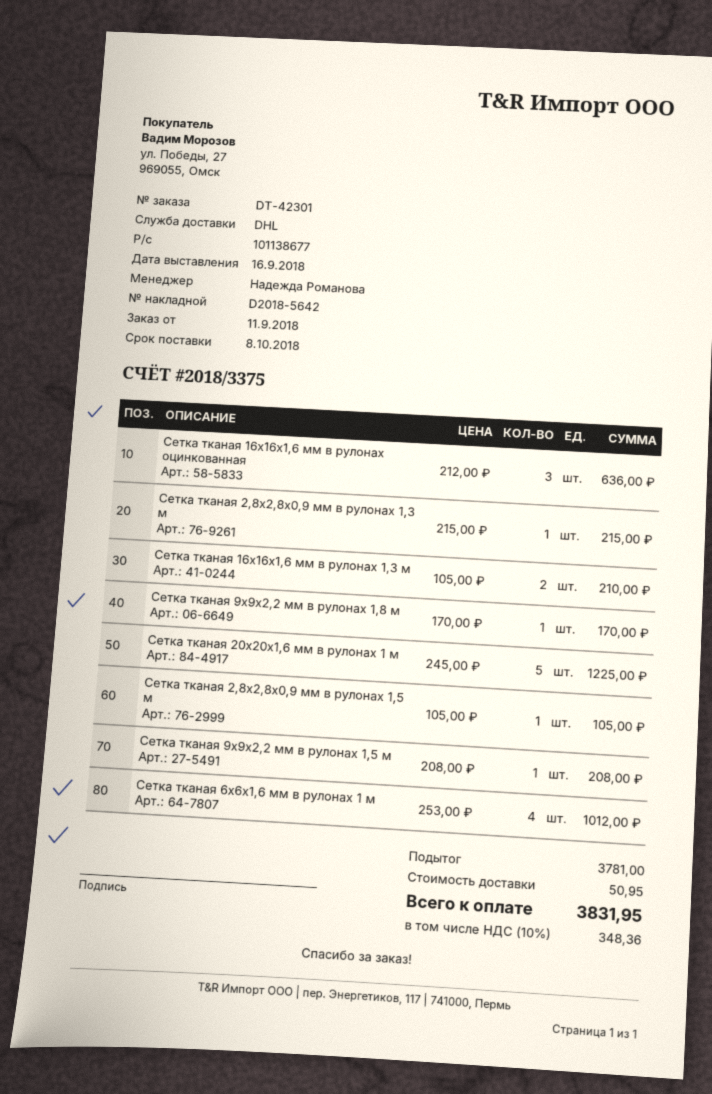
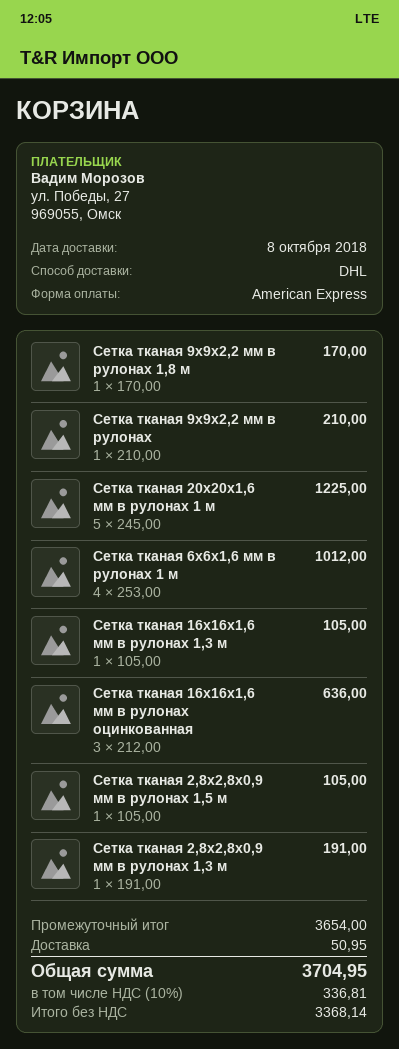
Сетка тканая 2,8х2,8х0,9 мм в рулонах 1,3 м: 1 x 215.00 = 215.00 -> 1 x 191.00 = 191.00
Сетка тканая 16х16х1,6 мм в рулонах 1,3 м: 2 x 105.00 = 210.00 -> 1 x 105.00 = 105.00
Сетка тканая 9х9х2,2 мм в рулонах 1,5 м: 1 x 208.00 = 208.00 -> none
Сетка тканая 9х9х2,2 мм в рулонах: none -> 1 x 210.00 = 210.00
subtotal: 3781.00 -> 3654.00
tax: 10% = 348.36 -> 10% = 336.81
total: 3831.95 -> 3704.95

